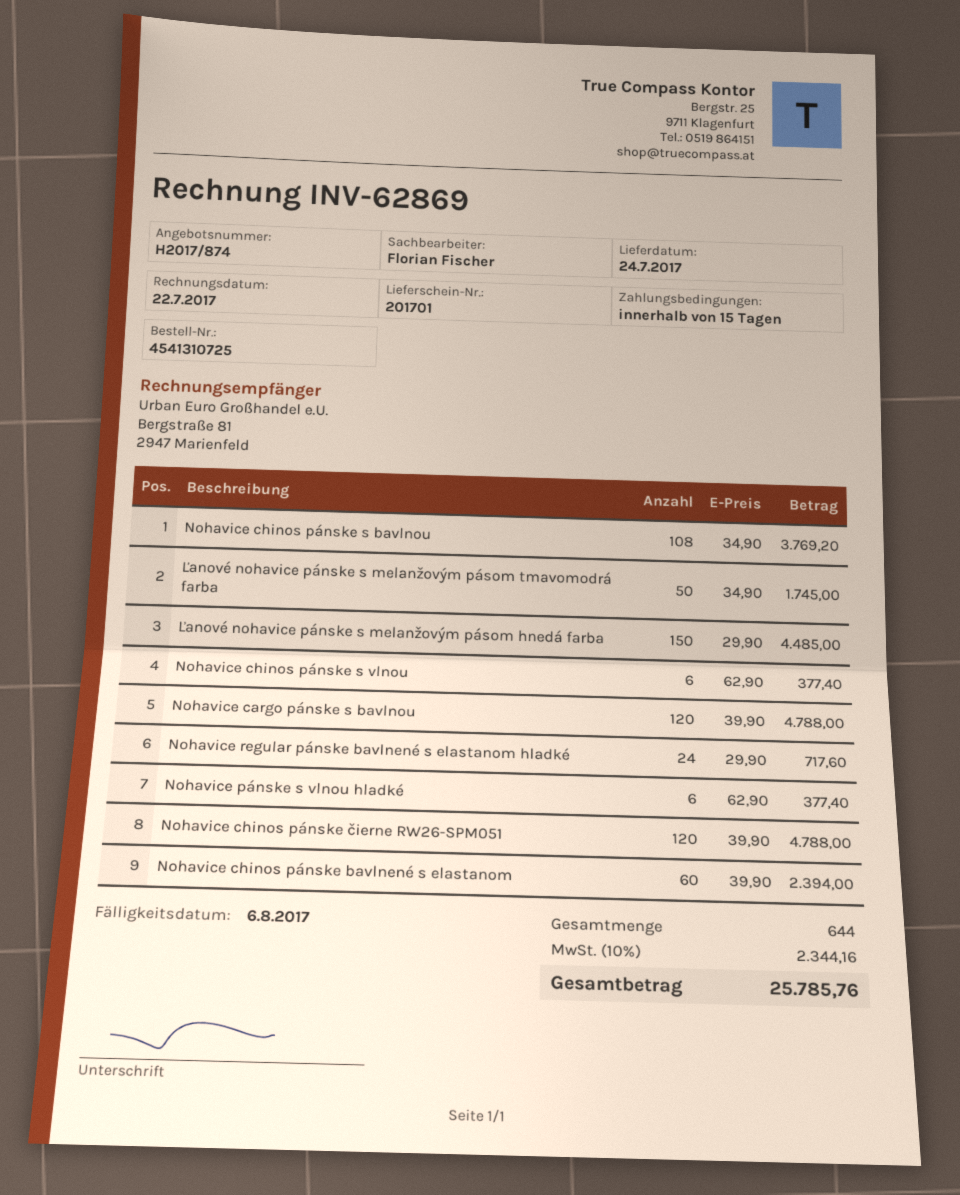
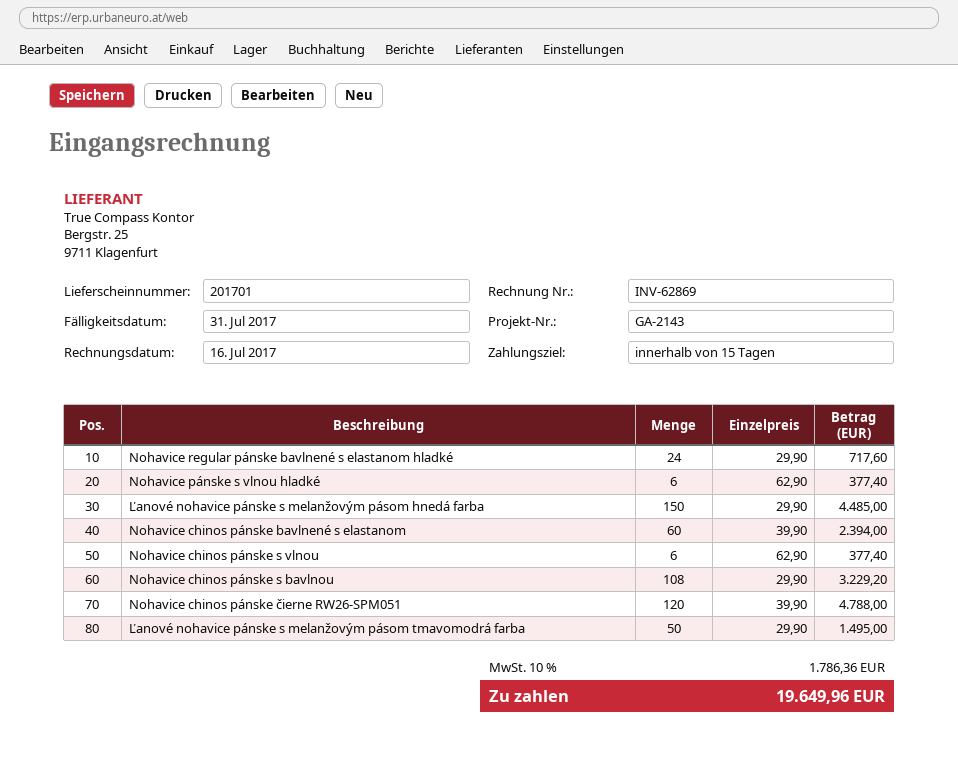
invoice date: 2017-07-22 -> 2017-07-16
due date: 2017-08-06 -> 2017-07-31
Nohavice chinos pánske s bavlnou: 108 x 34.90 = 3769.20 -> 108 x 29.90 = 3229.20
Ľanové nohavice pánske s melanžovým pásom tmavomodrá farba: 50 x 34.90 = 1745.00 -> 50 x 29.90 = 1495.00
Nohavice cargo pánske s bavlnou: 120 x 39.90 = 4788.00 -> none
tax: 10% = 2344.16 -> 10% = 1786.36
total: 25785.76 -> 19649.96

